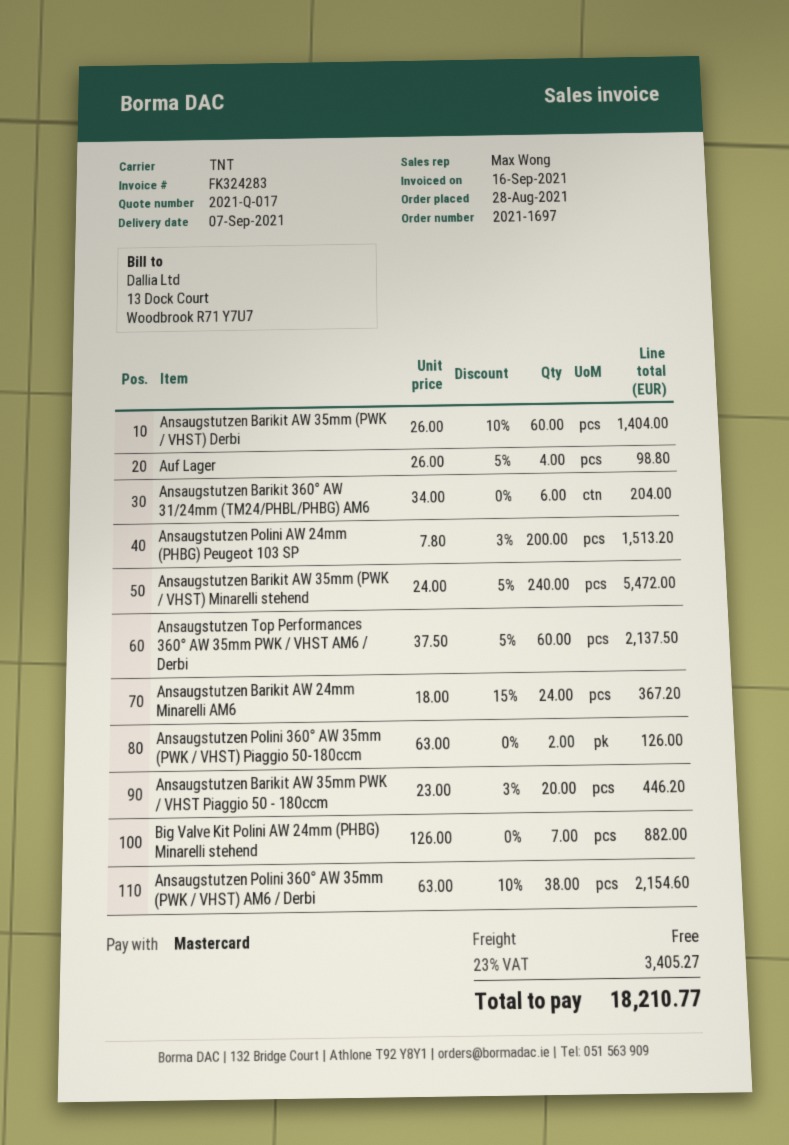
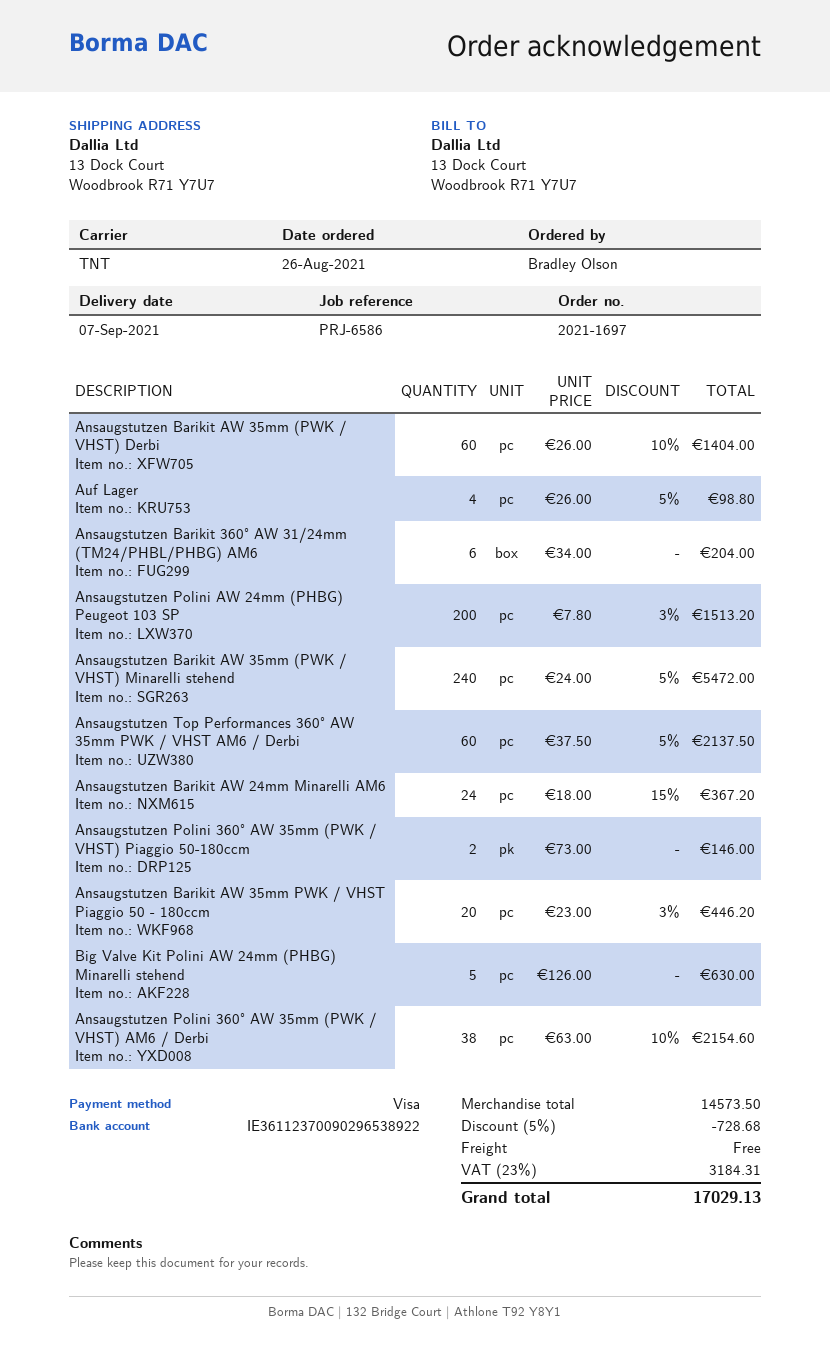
order date: 2021-08-28 -> 2021-08-26
payment method: Mastercard -> Visa
Ansaugstutzen Polini 360° AW 35mm (PWK / VHST) Piaggio 50-180ccm: 2 x 63.00 = 126.00 -> 2 x 73.00 = 146.00
Big Valve Kit Polini AW 24mm (PHBG) Minarelli stehend: 7 x 126.00 = 882.00 -> 5 x 126.00 = 630.00
discount: none -> 5% = 728.68
tax: 23% = 3405.27 -> 23% = 3184.31
total: 18210.77 -> 17029.13

